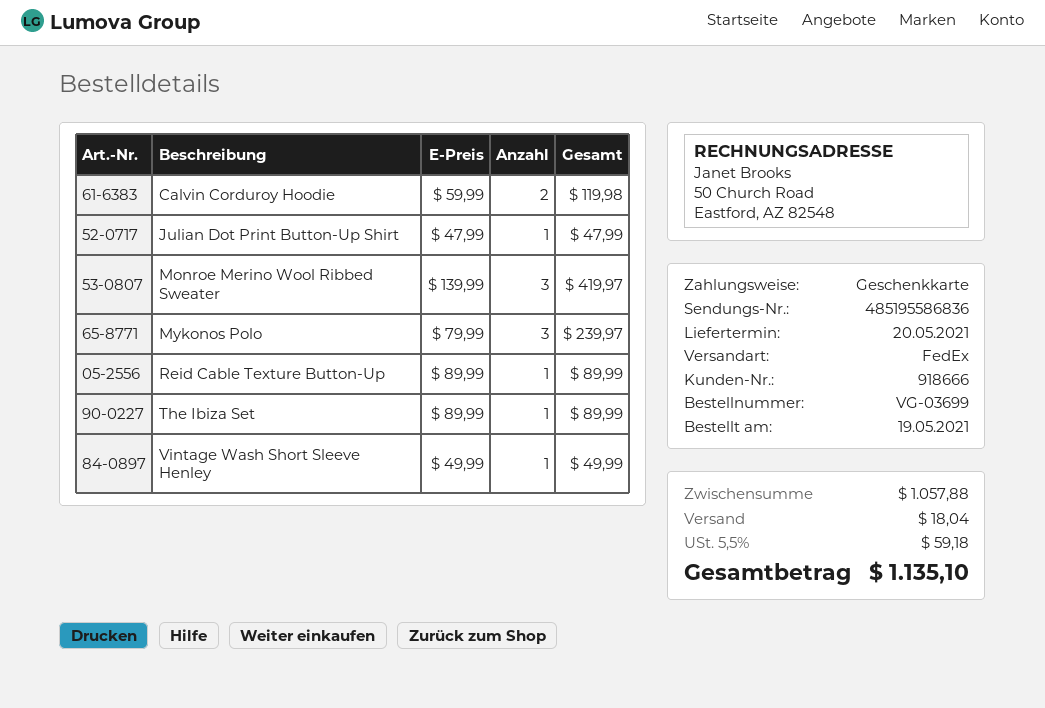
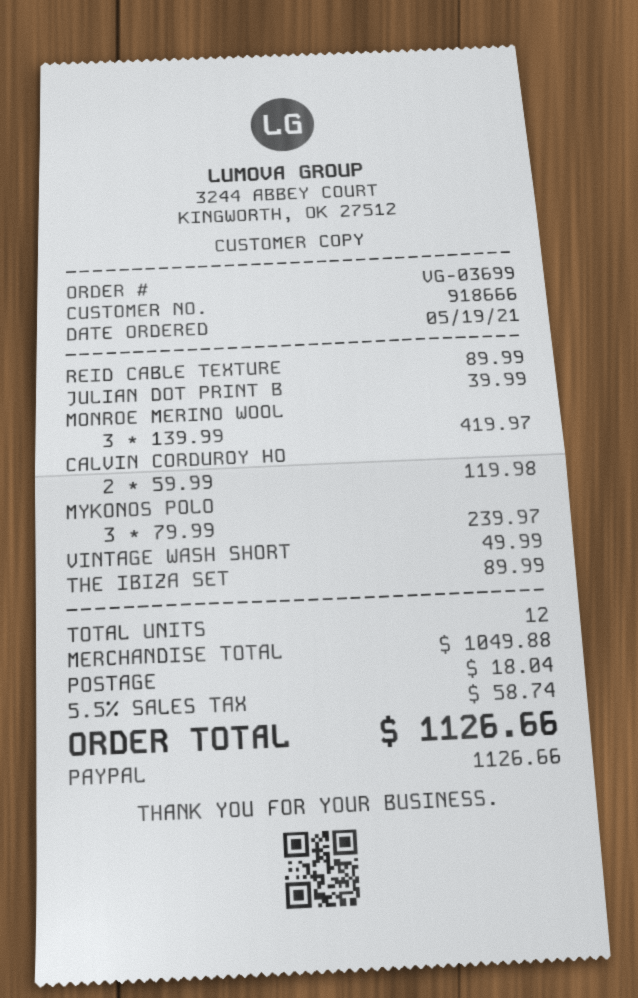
payment method: gift card -> PayPal
Julian Dot Print Button-Up Shirt: 1 x 47.99 = 47.99 -> 1 x 39.99 = 39.99
subtotal: 1057.88 -> 1049.88
tax: 5.5% = 59.18 -> 5.5% = 58.74
total: 1135.10 -> 1126.66

